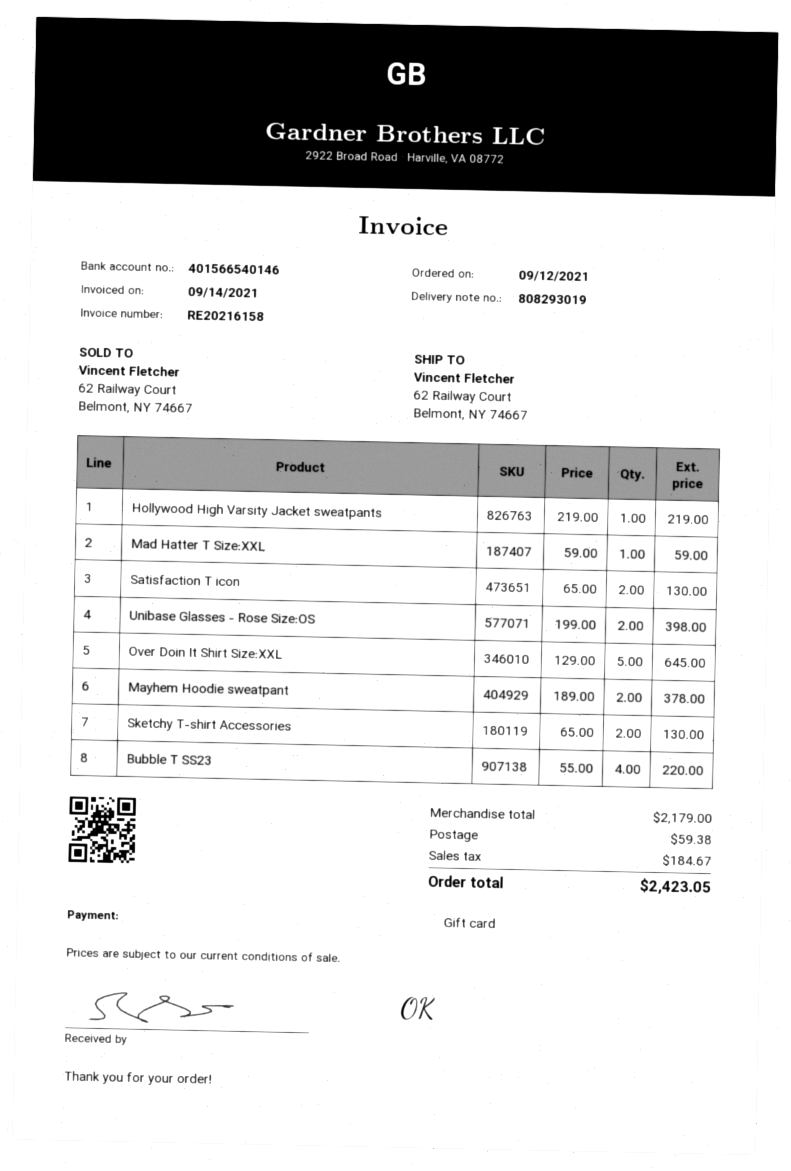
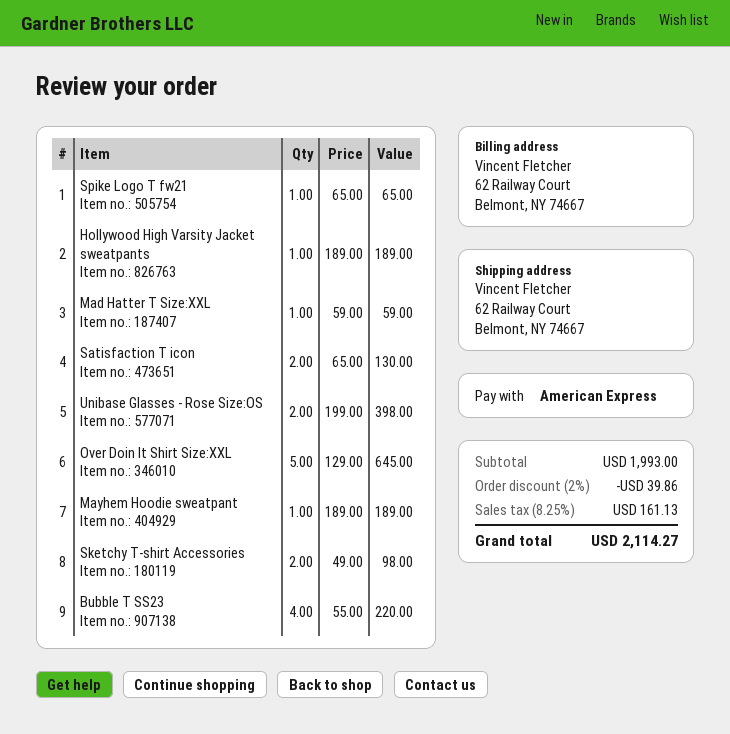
payment method: gift card -> American Express
Hollywood High Varsity Jacket sweatpants: 1 x 219.00 = 219.00 -> 1 x 189.00 = 189.00
Mayhem Hoodie sweatpant: 2 x 189.00 = 378.00 -> 1 x 189.00 = 189.00
Sketchy T-shirt Accessories: 2 x 65.00 = 130.00 -> 2 x 49.00 = 98.00
Spike Logo T fw21: none -> 1 x 65.00 = 65.00
subtotal: 2179.00 -> 1993.00
discount: none -> 2% = 39.86
shipping: 59.38 -> none
tax: 184.67 -> 161.13
total: 2423.05 -> 2114.27

